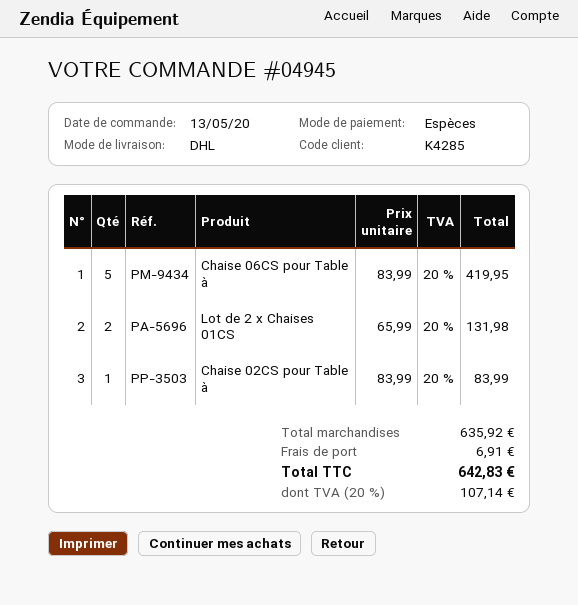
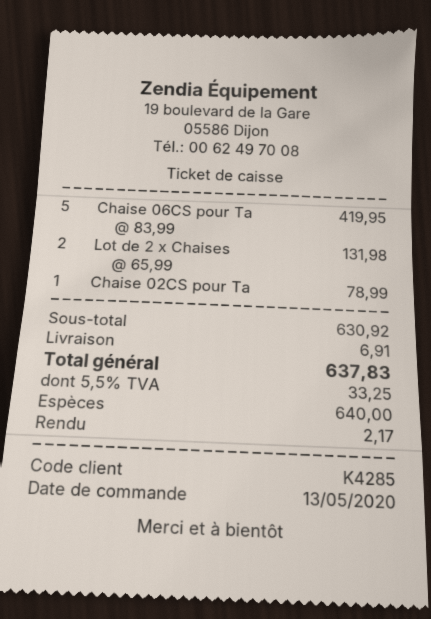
Chaise 02CS pour Table à: 1 x 83.99 = 83.99 -> 1 x 78.99 = 78.99
subtotal: 635.92 -> 630.92
tax: 20% = 107.14 -> 5.5% = 33.25
total: 642.83 -> 637.83

